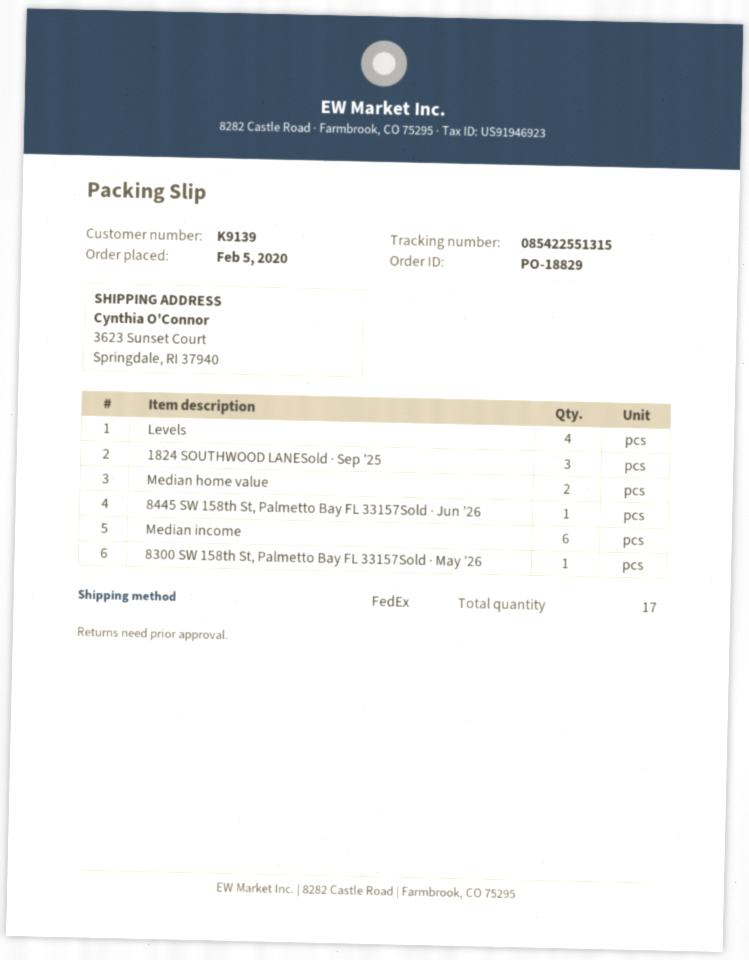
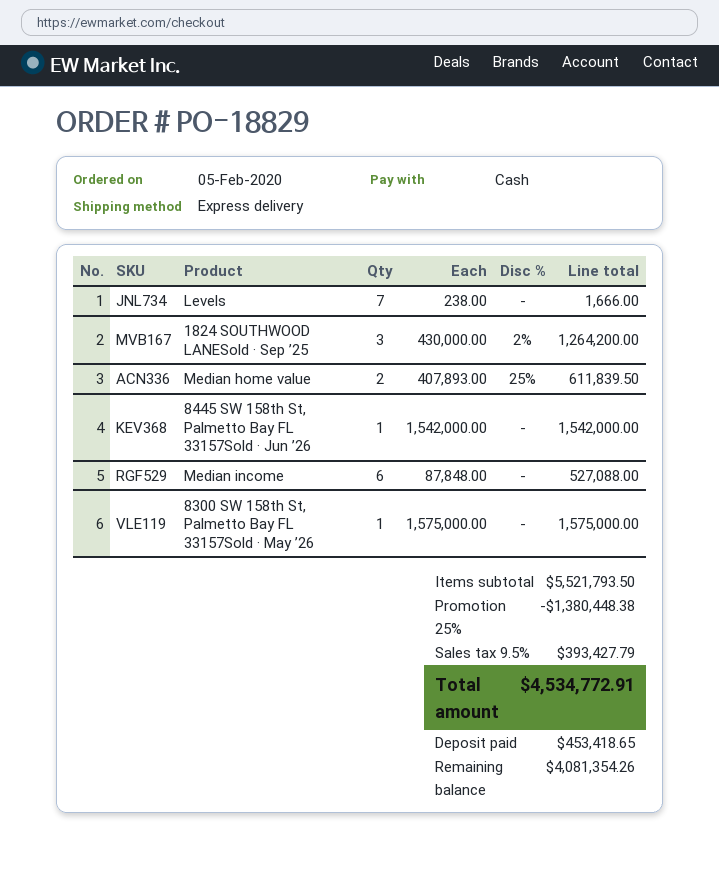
shipping method: FedEx -> express
Levels: 4 -> 7

